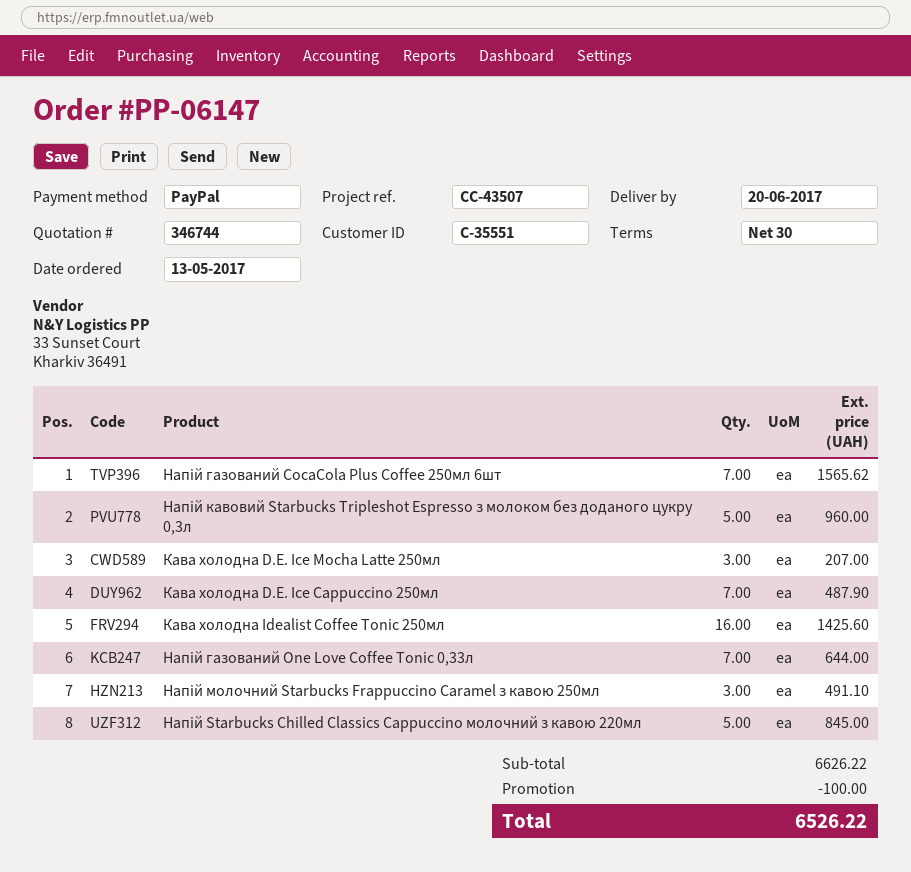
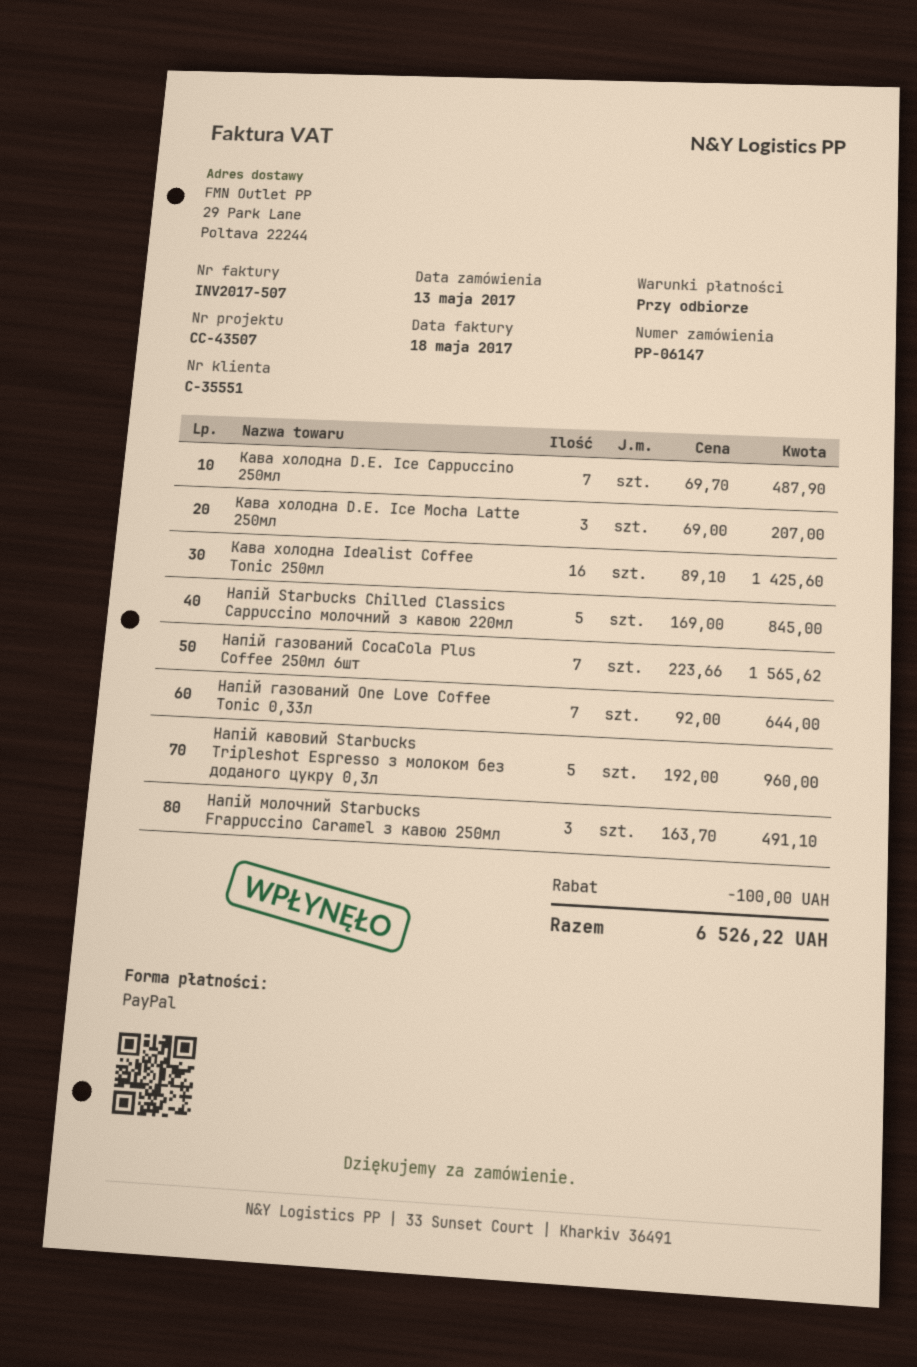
payment terms: 30 days -> on receipt

